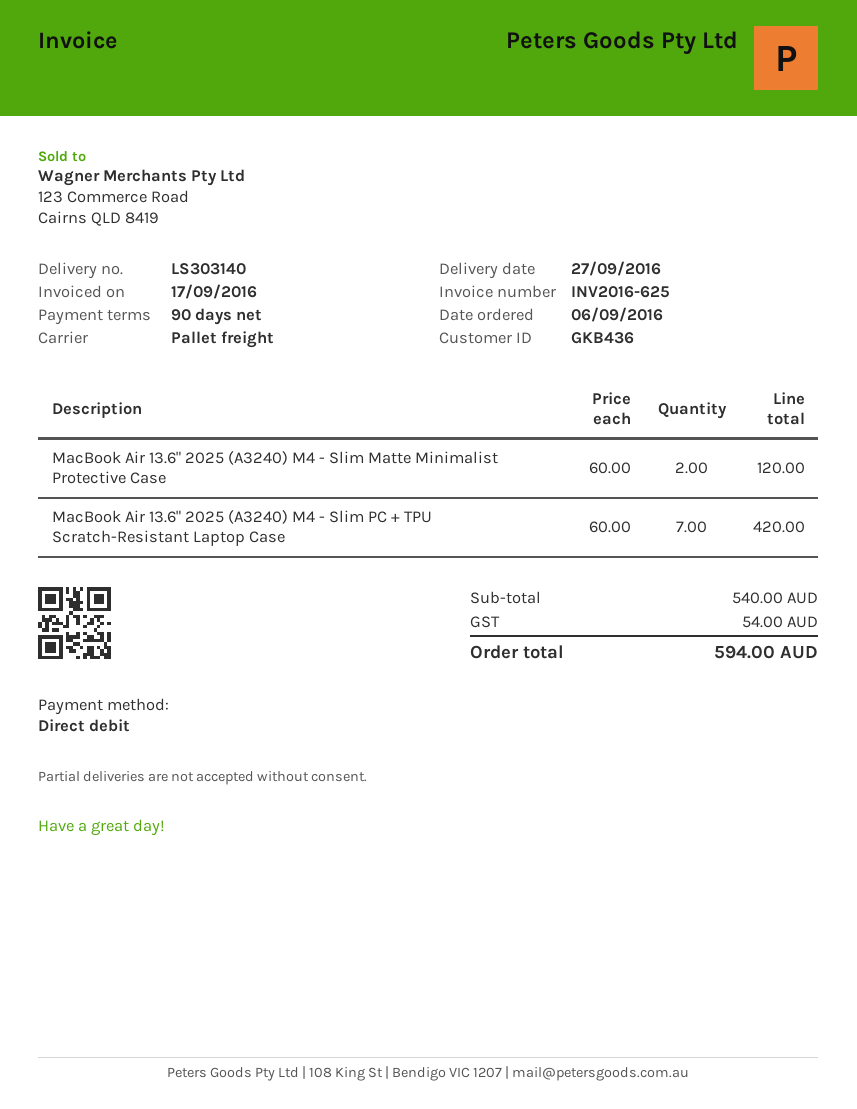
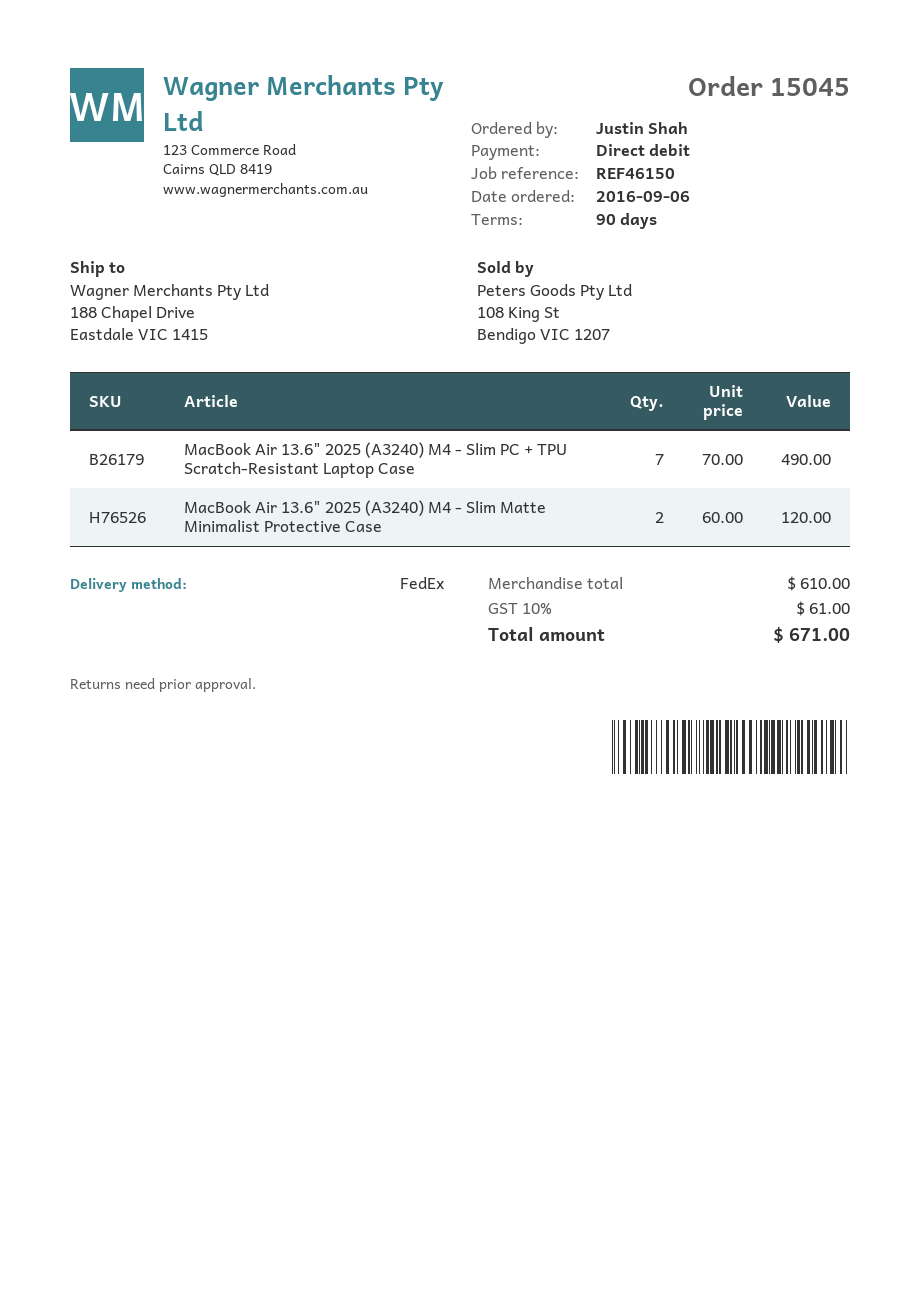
shipping method: pallet freight -> FedEx
MacBook Air 13.6" 2025 (A3240) M4 - Slim PC + TPU Scratch-Resistant Laptop Case: 7 x 60.00 = 420.00 -> 7 x 70.00 = 490.00
subtotal: 540.00 -> 610.00
tax: 54.00 -> 61.00
total: 594.00 -> 671.00

